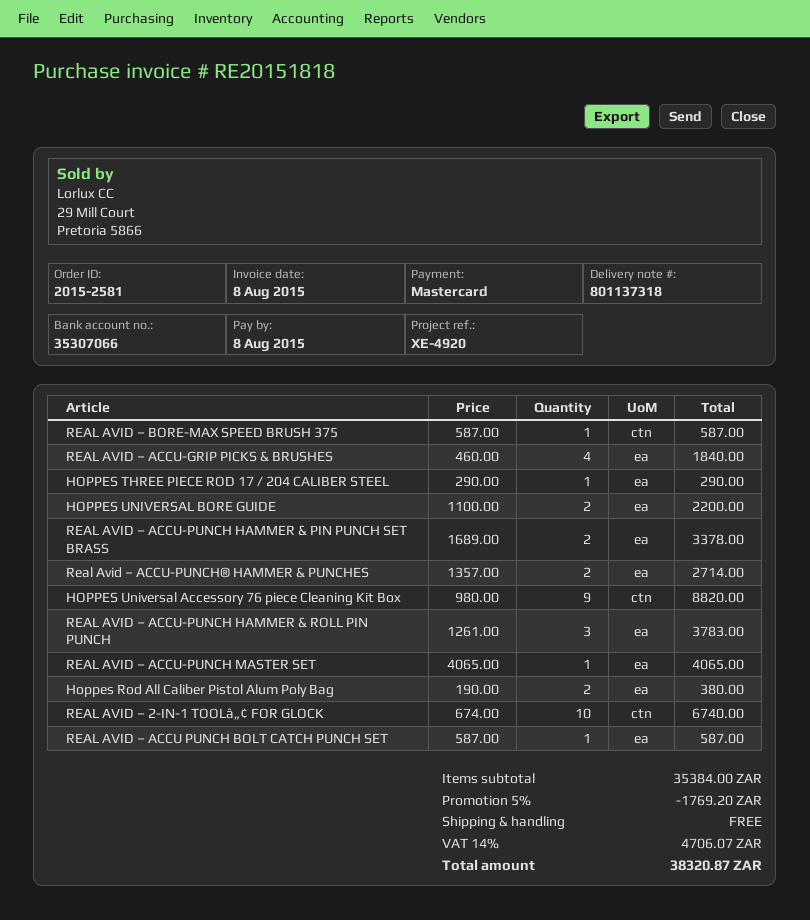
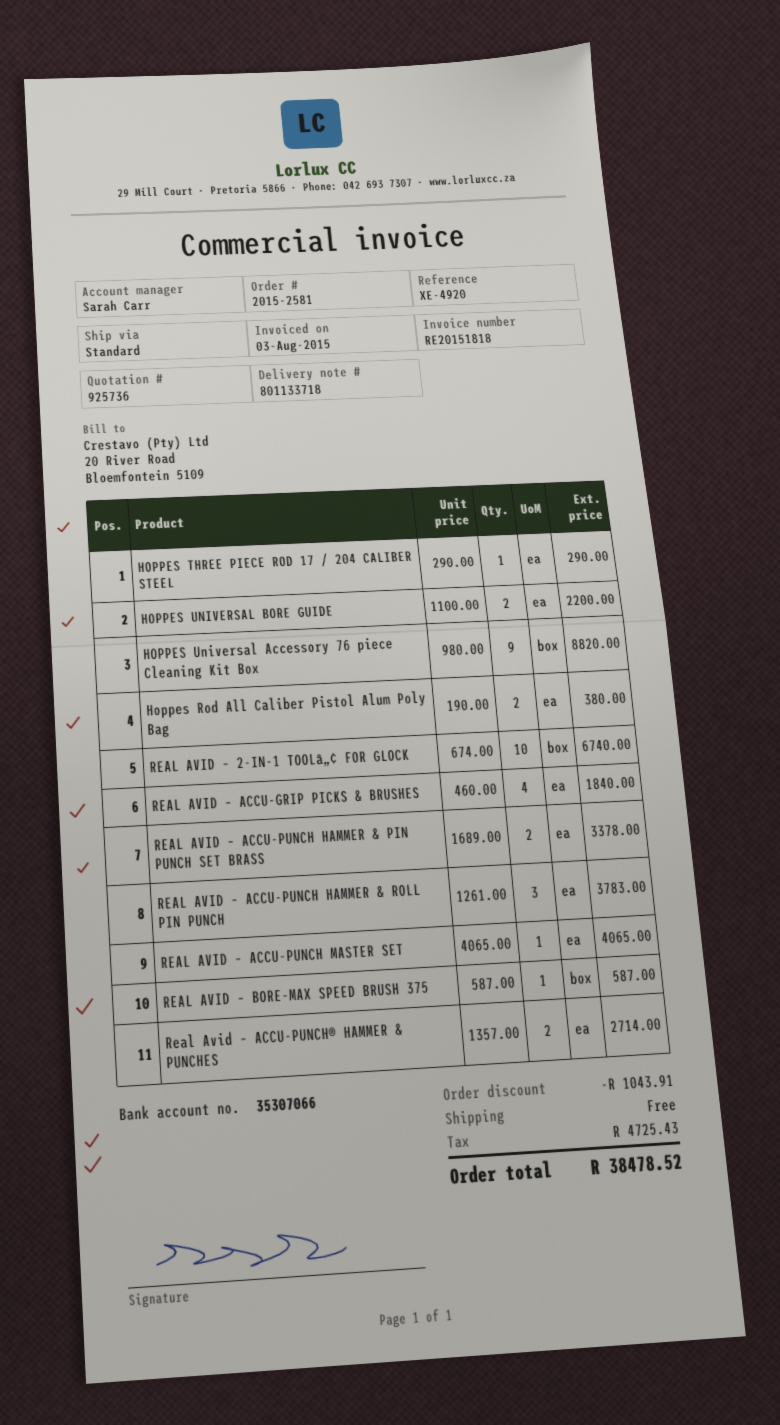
delivery note number: 801137318 -> 801133718
invoice date: 2015-08-08 -> 2015-08-03
REAL AVID – ACCU PUNCH BOLT CATCH PUNCH SET: 1 x 587.00 = 587.00 -> none
discount: 1769.20 -> 1043.91
tax: 4706.07 -> 4725.43
total: 38320.87 -> 38478.52

